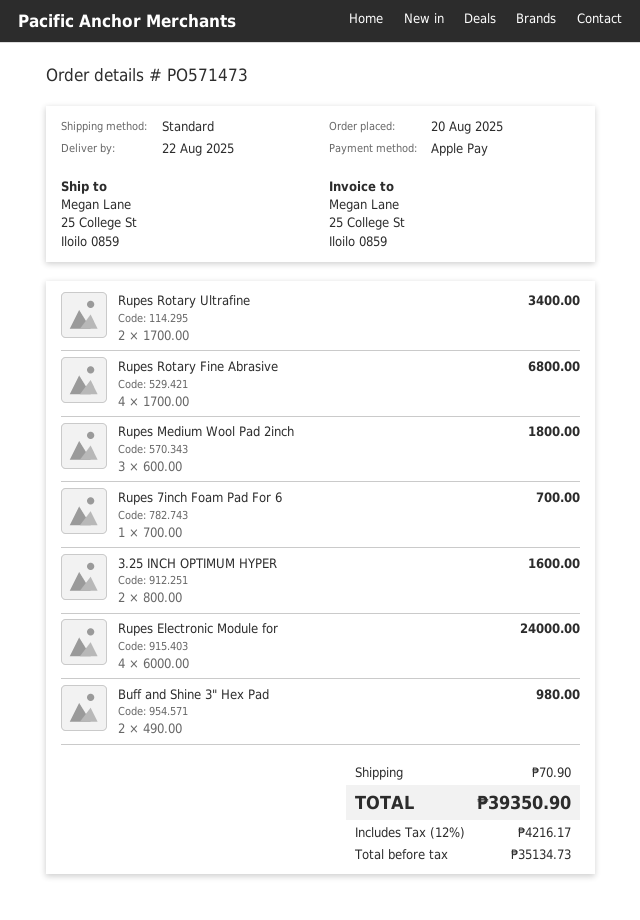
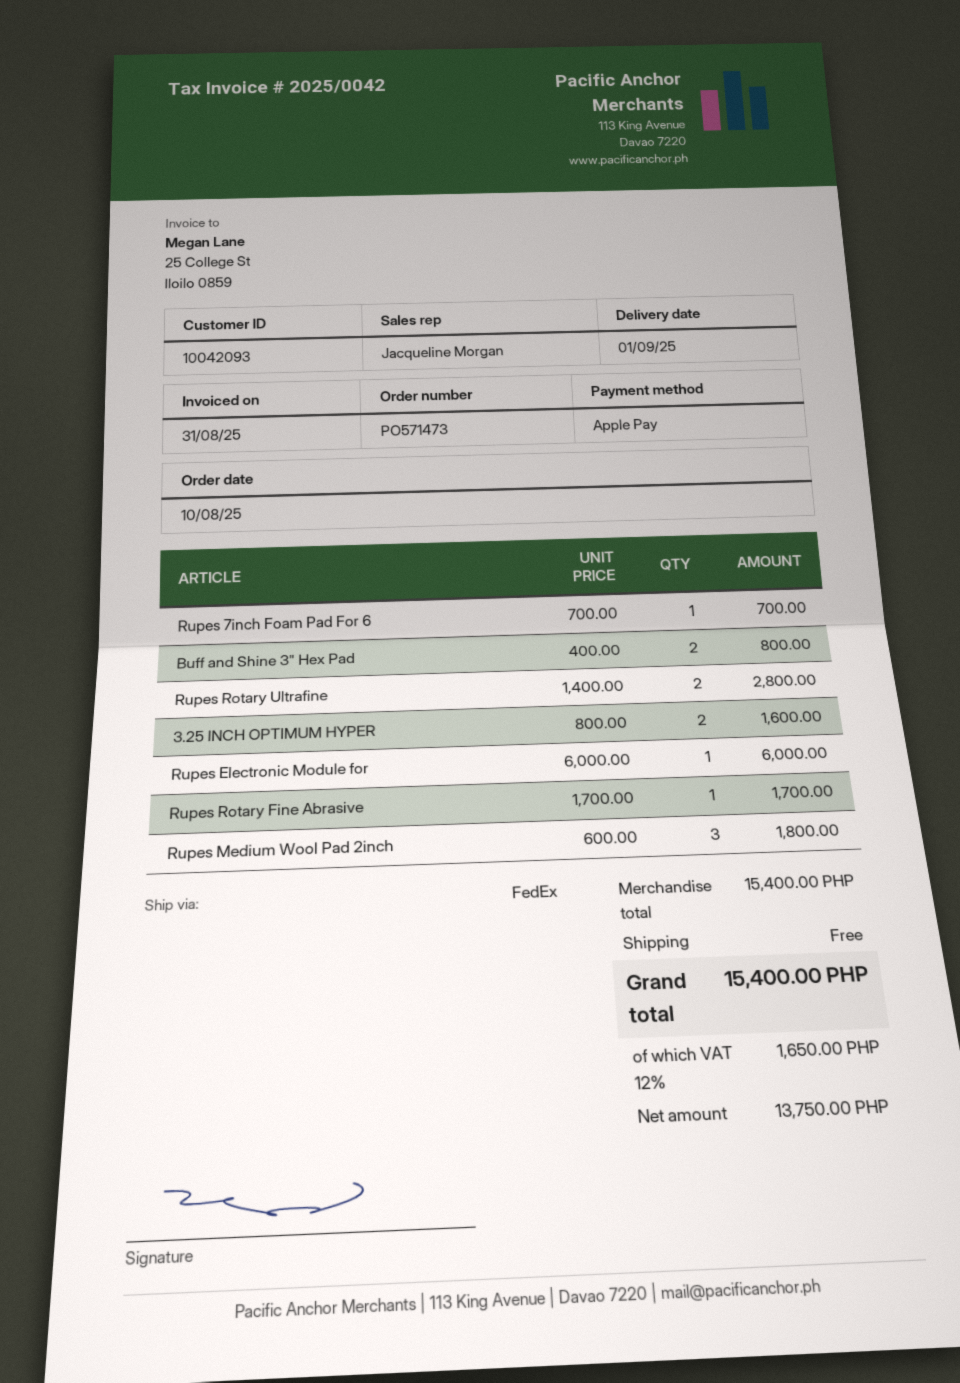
order date: 2025-08-20 -> 2025-08-10
delivery date: 2025-08-22 -> 2025-09-01
shipping method: standard -> FedEx
Rupes Rotary Ultrafine: 2 x 1700.00 = 3400.00 -> 2 x 1400.00 = 2800.00
Rupes Rotary Fine Abrasive: 4 x 1700.00 = 6800.00 -> 1 x 1700.00 = 1700.00
Rupes Electronic Module for: 4 x 6000.00 = 24000.00 -> 1 x 6000.00 = 6000.00
Buff and Shine 3" Hex Pad: 2 x 490.00 = 980.00 -> 2 x 400.00 = 800.00
shipping: 70.90 -> 0.00
net: 35134.73 -> 13750.00
tax: 12% = 4216.17 -> 12% = 1650.00
total: 39350.90 -> 15400.00

